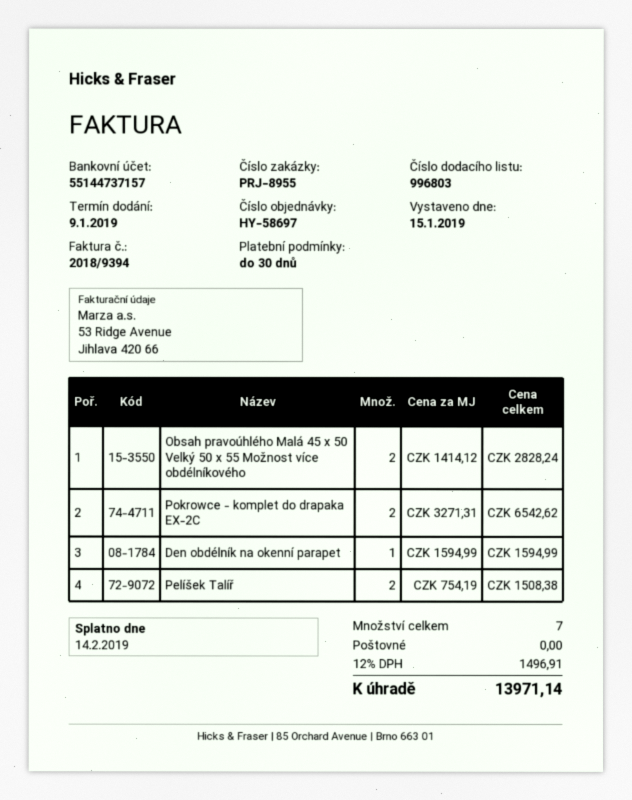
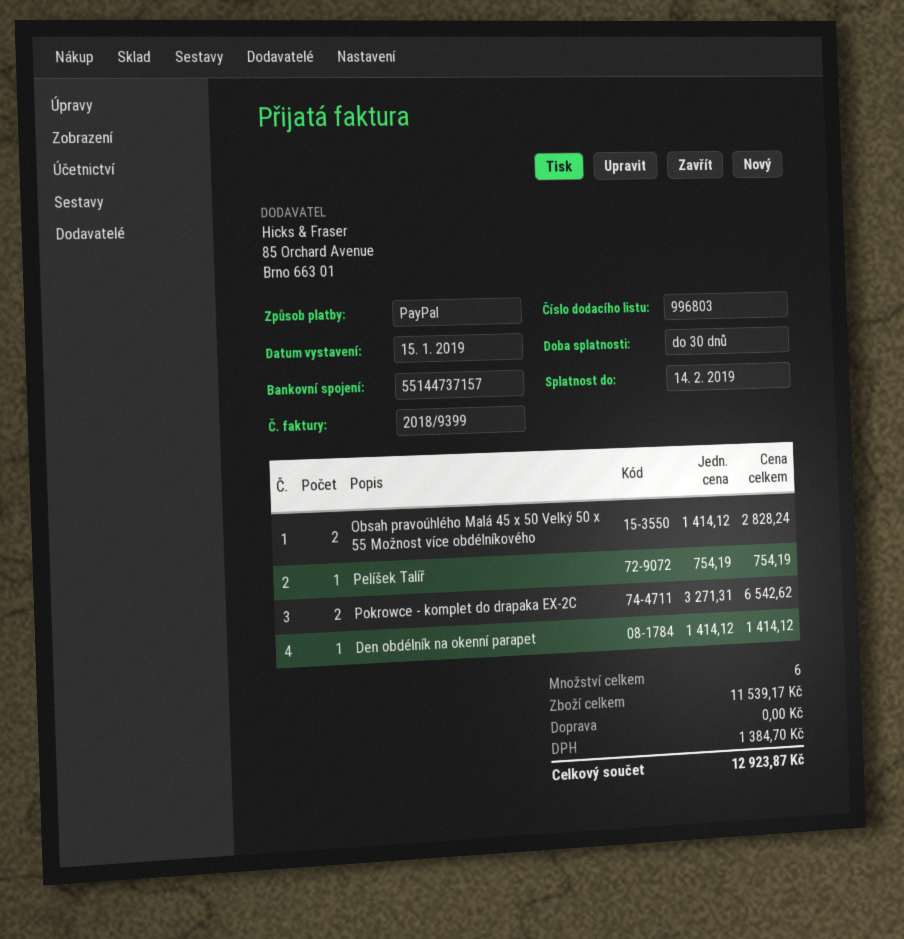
invoice number: 2018/9394 -> 2018/9399
Den obdélník na okenní parapet: 1 x 1594.99 = 1594.99 -> 1 x 1414.12 = 1414.12
Pelíšek Talíř: 2 x 754.19 = 1508.38 -> 1 x 754.19 = 754.19
total quantity: 7 -> 6
tax: 1496.91 -> 1384.70
total: 13971.14 -> 12923.87

